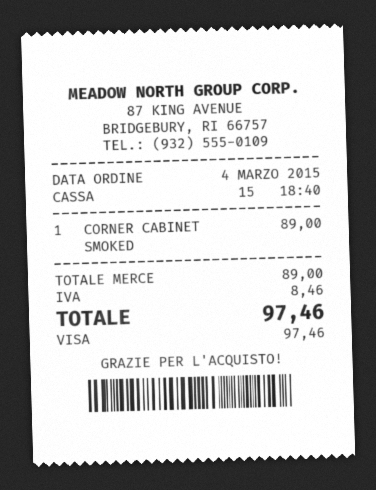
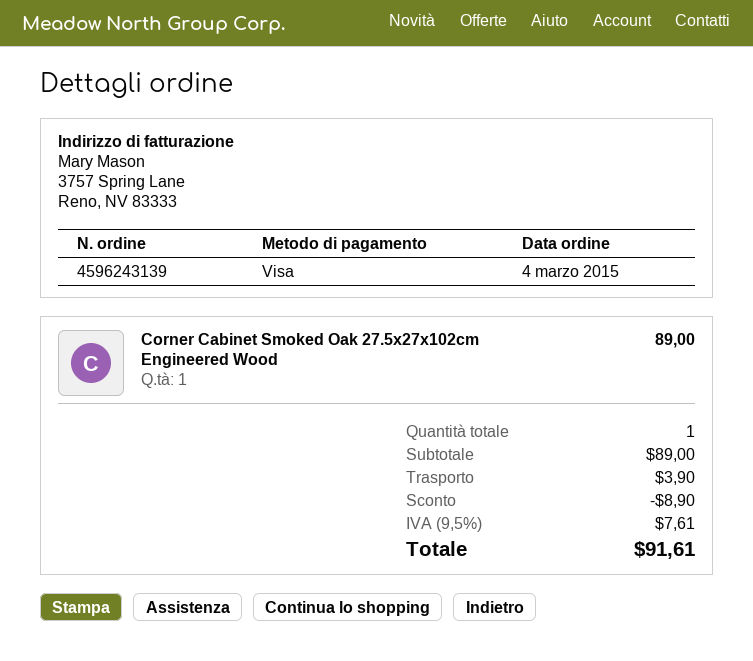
discount: none -> 8.90
shipping: none -> 3.90
tax: 8.46 -> 7.61
total: 97.46 -> 91.61

